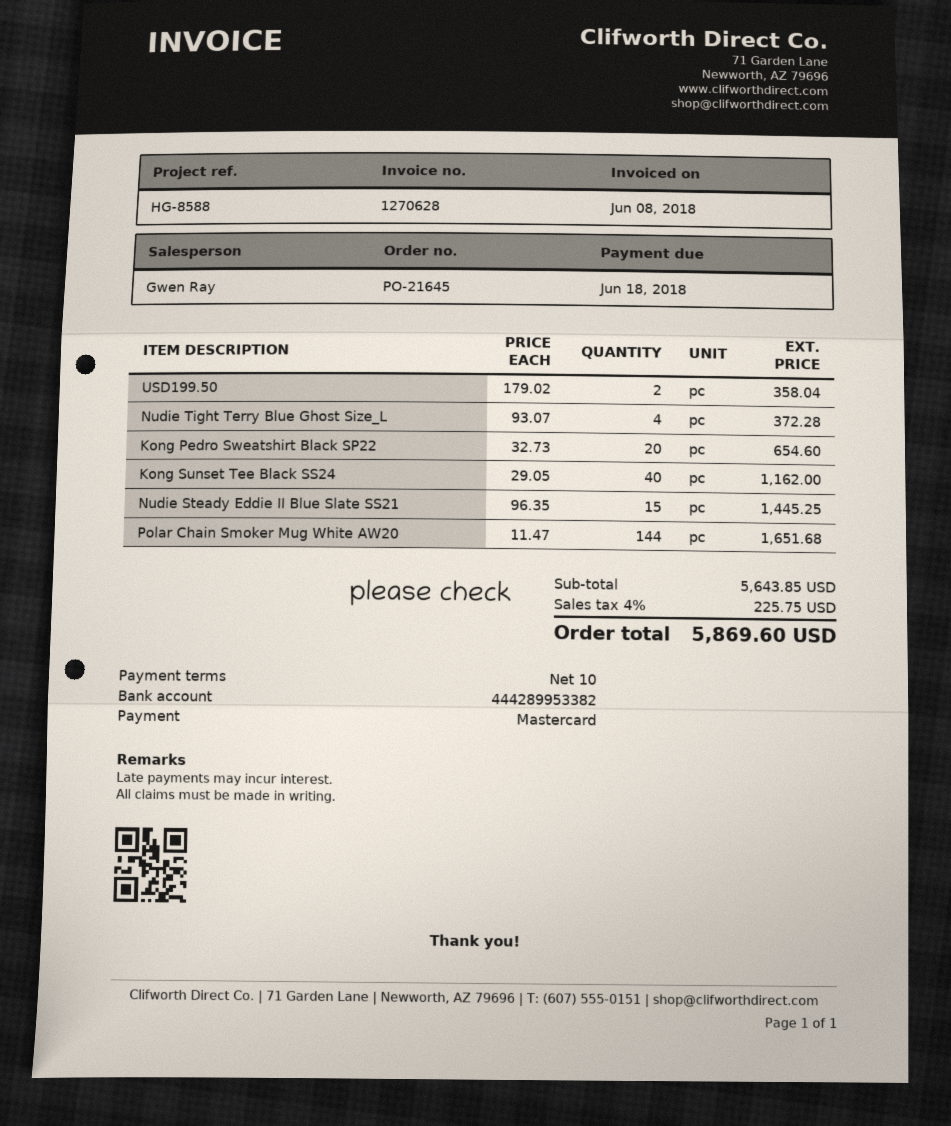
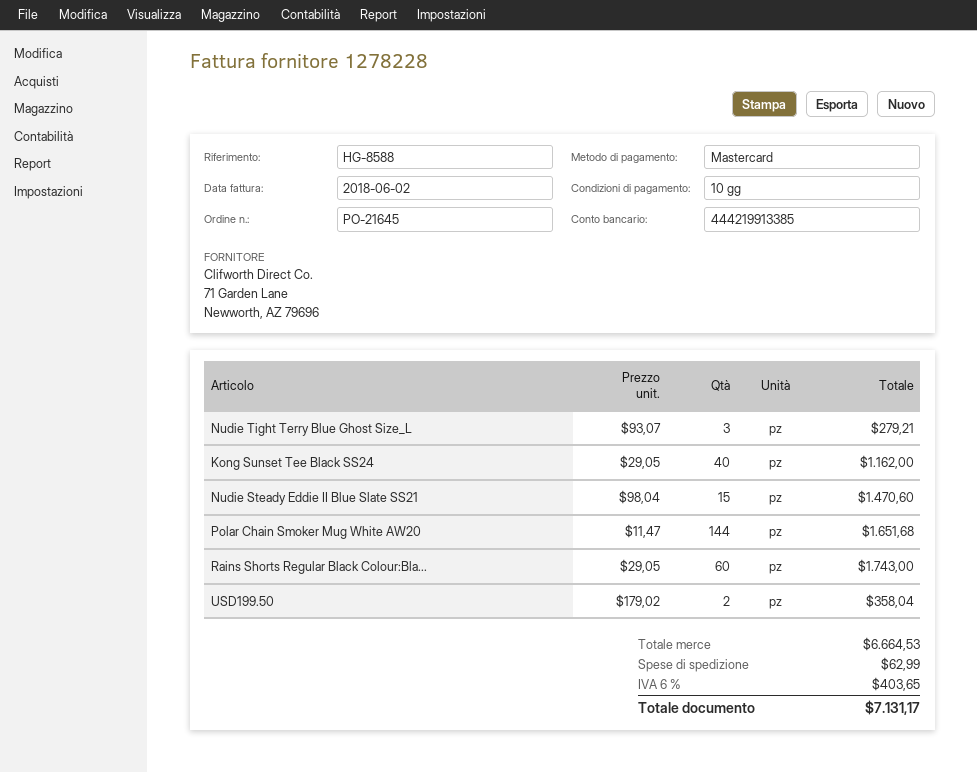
invoice number: 1270628 -> 1278228
invoice date: 2018-06-08 -> 2018-06-02
bank account: 444289953382 -> 444219913385
Nudie Tight Terry Blue Ghost Size_L: 4 x 93.07 = 372.28 -> 3 x 93.07 = 279.21
Kong Pedro Sweatshirt Black SP22: 20 x 32.73 = 654.60 -> none
Nudie Steady Eddie II Blue Slate SS21: 15 x 96.35 = 1445.25 -> 15 x 98.04 = 1470.60
Rains Shorts Regular Black Colour:Bla...: none -> 60 x 29.05 = 1743.00
subtotal: 5643.85 -> 6664.53
shipping: none -> 62.99
tax: 4% = 225.75 -> 6% = 403.65
total: 5869.60 -> 7131.17

